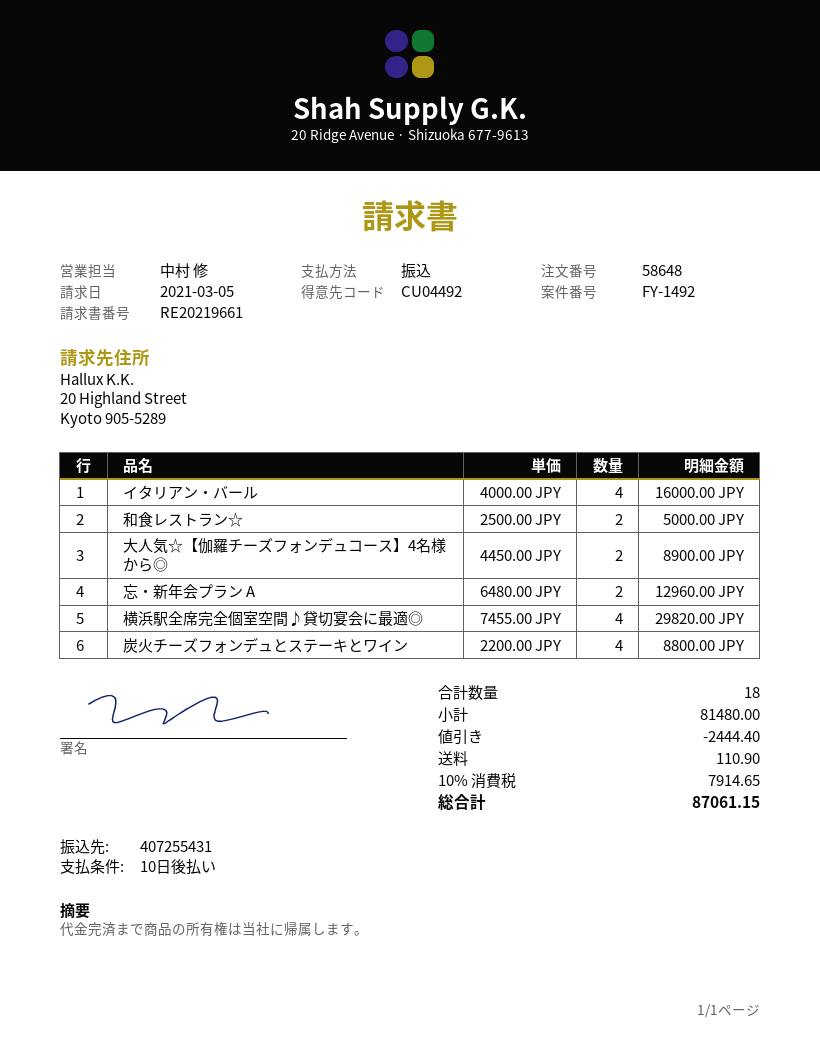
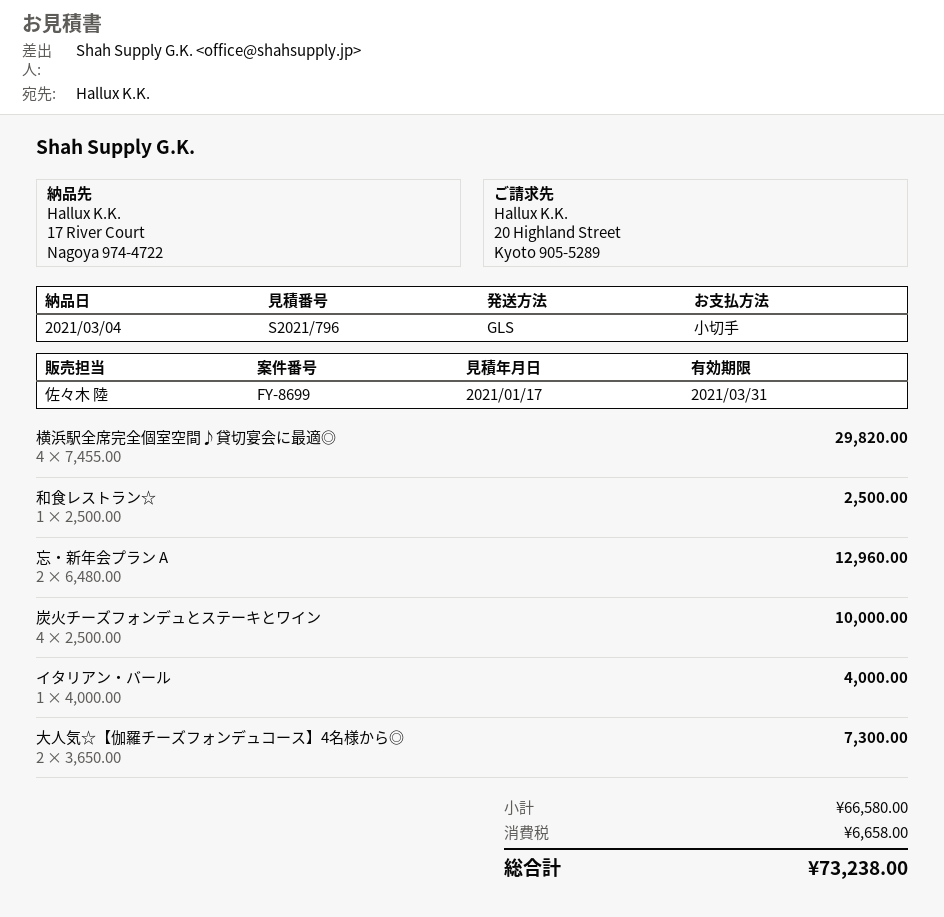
reference: FY-1492 -> FY-8699
sales rep: 中村 修 -> 佐々木 陸
payment method: bank transfer -> cheque
イタリアン・バール: 4 x 4000.00 = 16000.00 -> 1 x 4000.00 = 4000.00
和食レストラン☆: 2 x 2500.00 = 5000.00 -> 1 x 2500.00 = 2500.00
大人気☆【伽羅チーズフォンデュコース】4名様から◎: 2 x 4450.00 = 8900.00 -> 2 x 3650.00 = 7300.00
炭火チーズフォンデュとステーキとワイン: 4 x 2200.00 = 8800.00 -> 4 x 2500.00 = 10000.00
subtotal: 81480.00 -> 66580.00
discount: 2444.40 -> none
shipping: 110.90 -> none
tax: 7914.65 -> 6658.00
total: 87061.15 -> 73238.00

